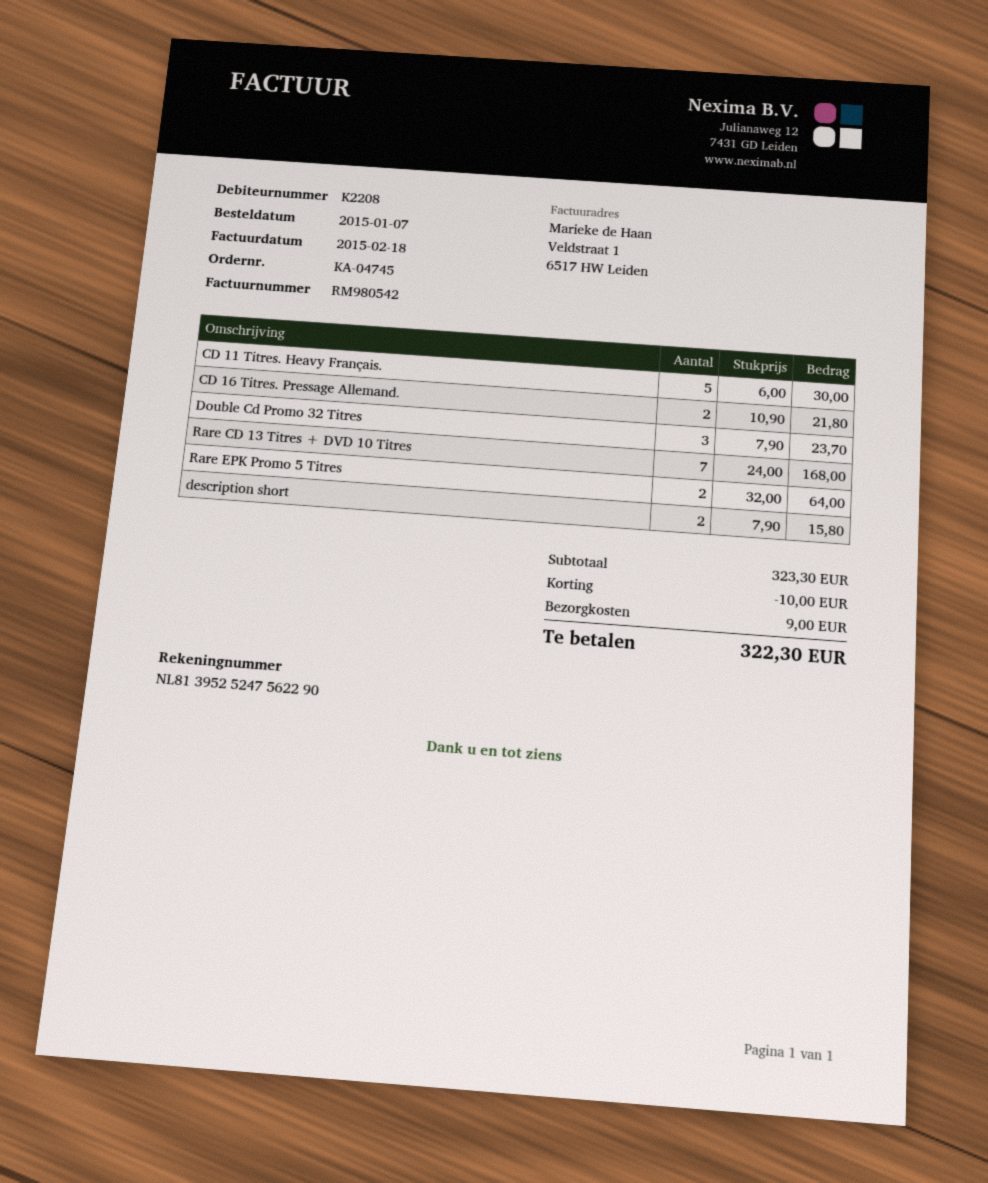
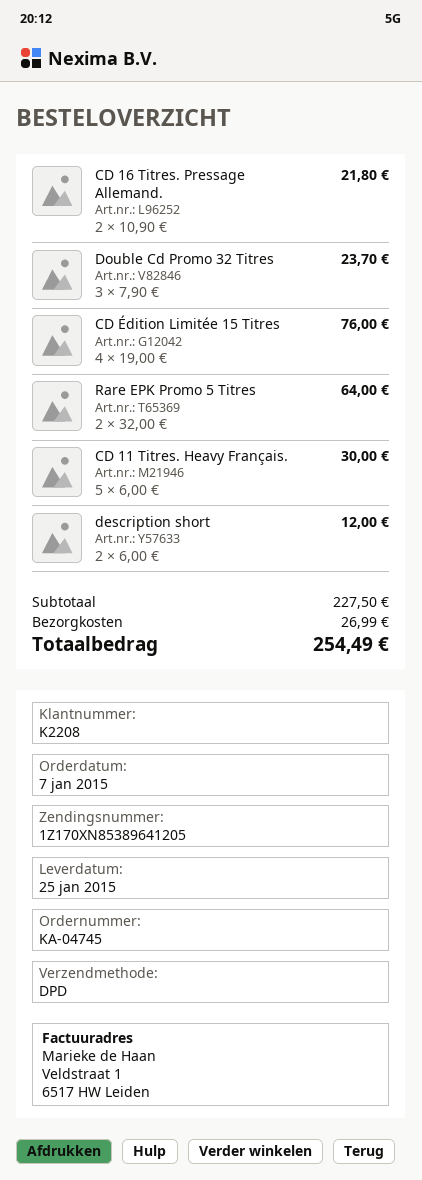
Rare CD 13 Titres + DVD 10 Titres: 7 x 24.00 = 168.00 -> none
description short: 2 x 7.90 = 15.80 -> 2 x 6.00 = 12.00
CD Édition Limitée 15 Titres: none -> 4 x 19.00 = 76.00
subtotal: 323.30 -> 227.50
discount: 10.00 -> none
shipping: 9.00 -> 26.99
total: 322.30 -> 254.49

